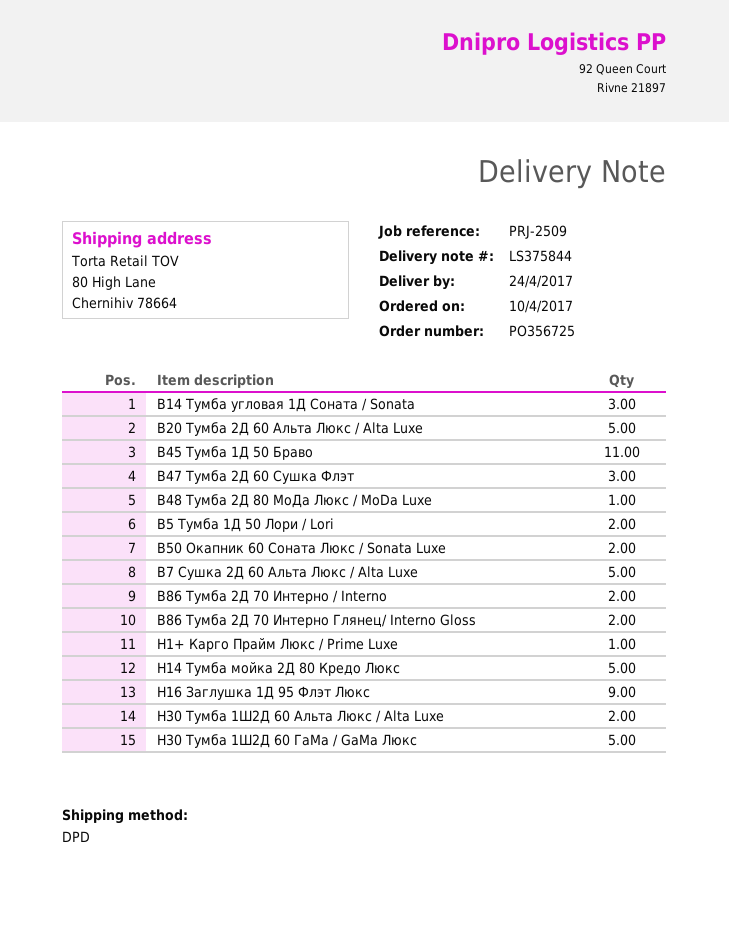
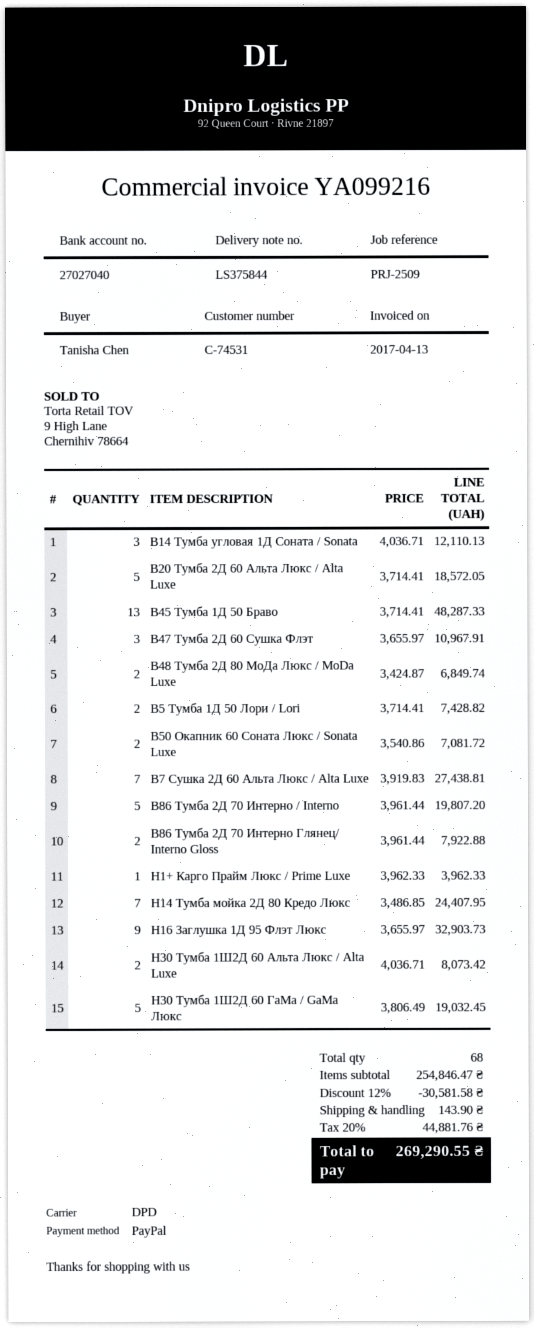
В45 Тумба 1Д 50 Браво: 11 -> 13
В48 Тумба 2Д 80 МоДа Люкс / MoDa Luxe: 1 -> 2
В7 Сушка 2Д 60 Альта Люкс / Alta Luxe: 5 -> 7
В86 Тумба 2Д 70 Интерно / Interno: 2 -> 5
Н14 Тумба мойка 2Д 80 Кредо Люкс: 5 -> 7

